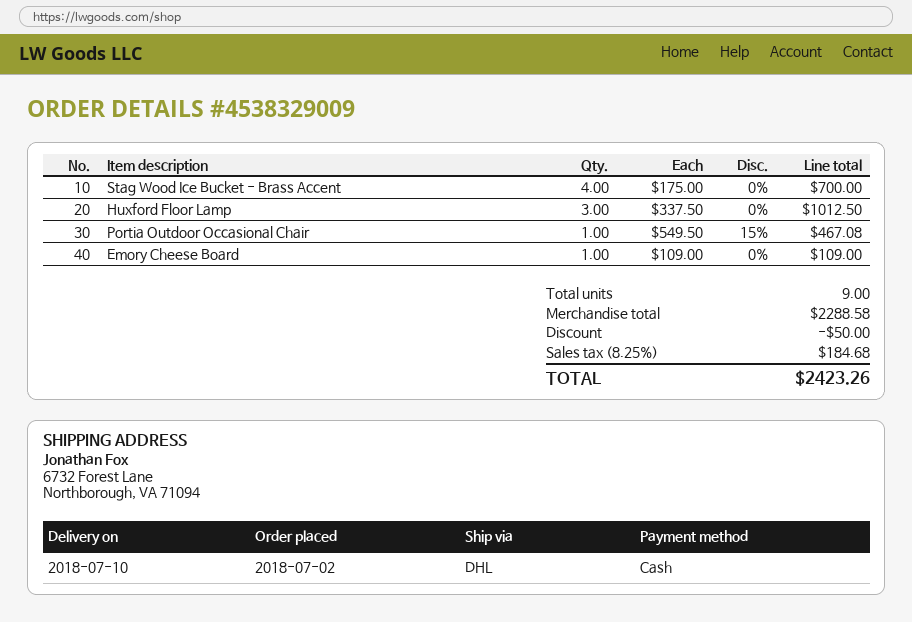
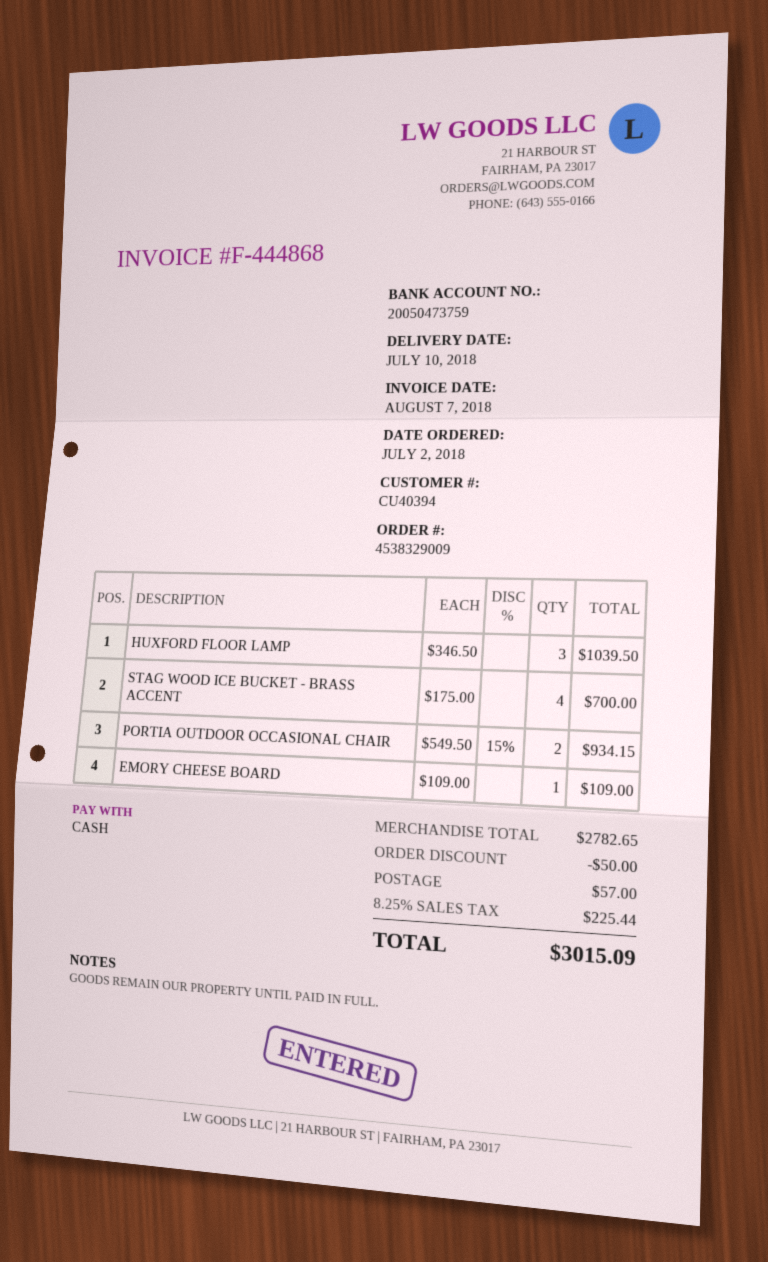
Huxford Floor Lamp: 3 x 337.50 = 1012.50 -> 3 x 346.50 = 1039.50
Portia Outdoor Occasional Chair: 1 x 549.50 - 15% = 467.08 -> 2 x 549.50 - 15% = 934.15
subtotal: 2288.58 -> 2782.65
shipping: none -> 57.00
tax: 8.25% = 184.68 -> 8.25% = 225.44
total: 2423.26 -> 3015.09

